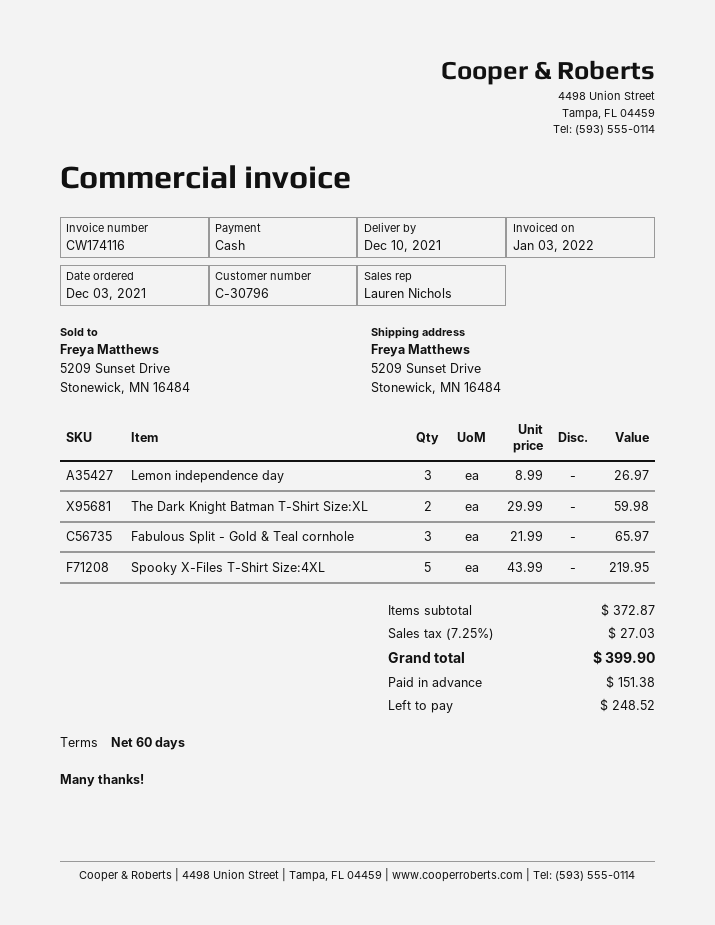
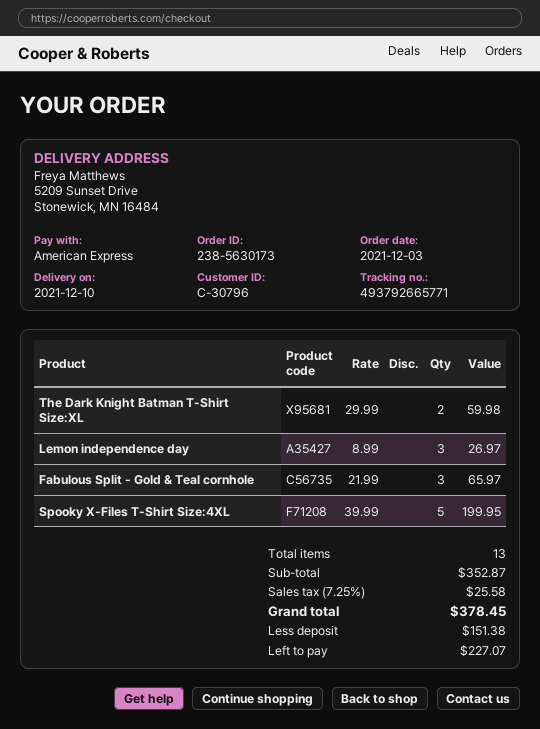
payment method: cash -> American Express
Spooky X-Files T-Shirt Size:4XL: 5 x 43.99 = 219.95 -> 5 x 39.99 = 199.95
subtotal: 372.87 -> 352.87
tax: 7.25% = 27.03 -> 7.25% = 25.58
total: 399.90 -> 378.45
balance: 248.52 -> 227.07

